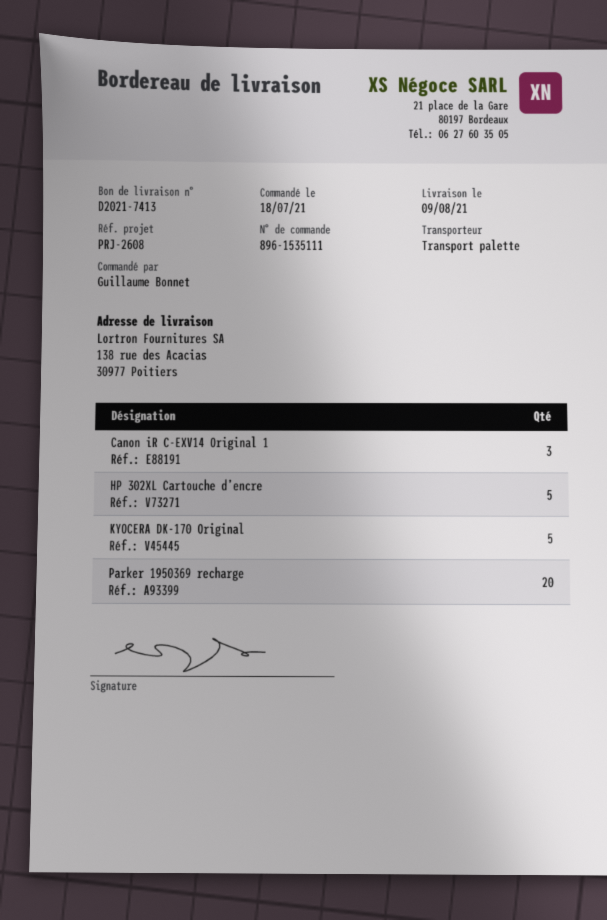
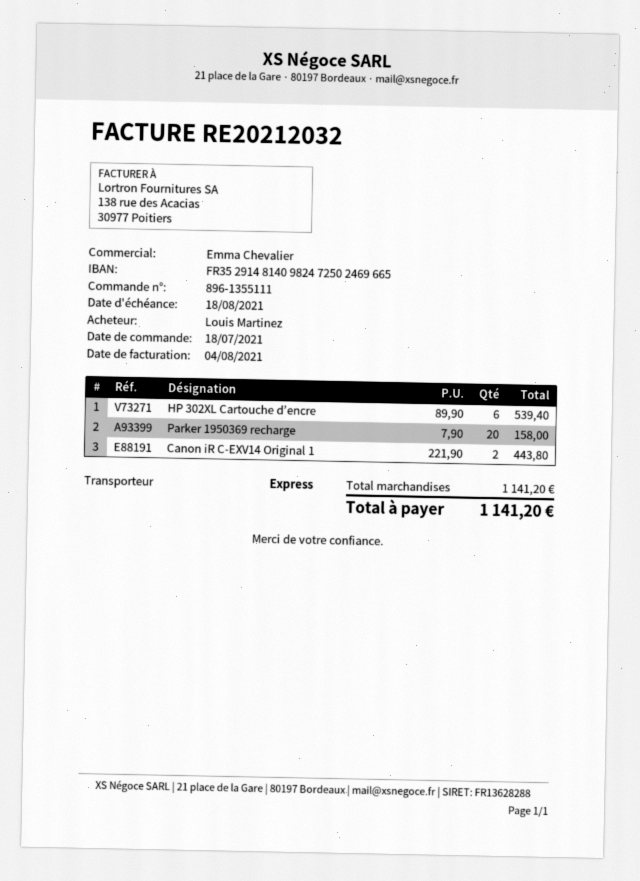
order number: 896-1535111 -> 896-1355111
ordered by: Guillaume Bonnet -> Louis Martinez
shipping method: pallet freight -> express
Canon iR C-EXV14 Original 1: 3 -> 2
HP 302XL Cartouche d’encre: 5 -> 6
KYOCERA DK-170 Original: 5 -> none

